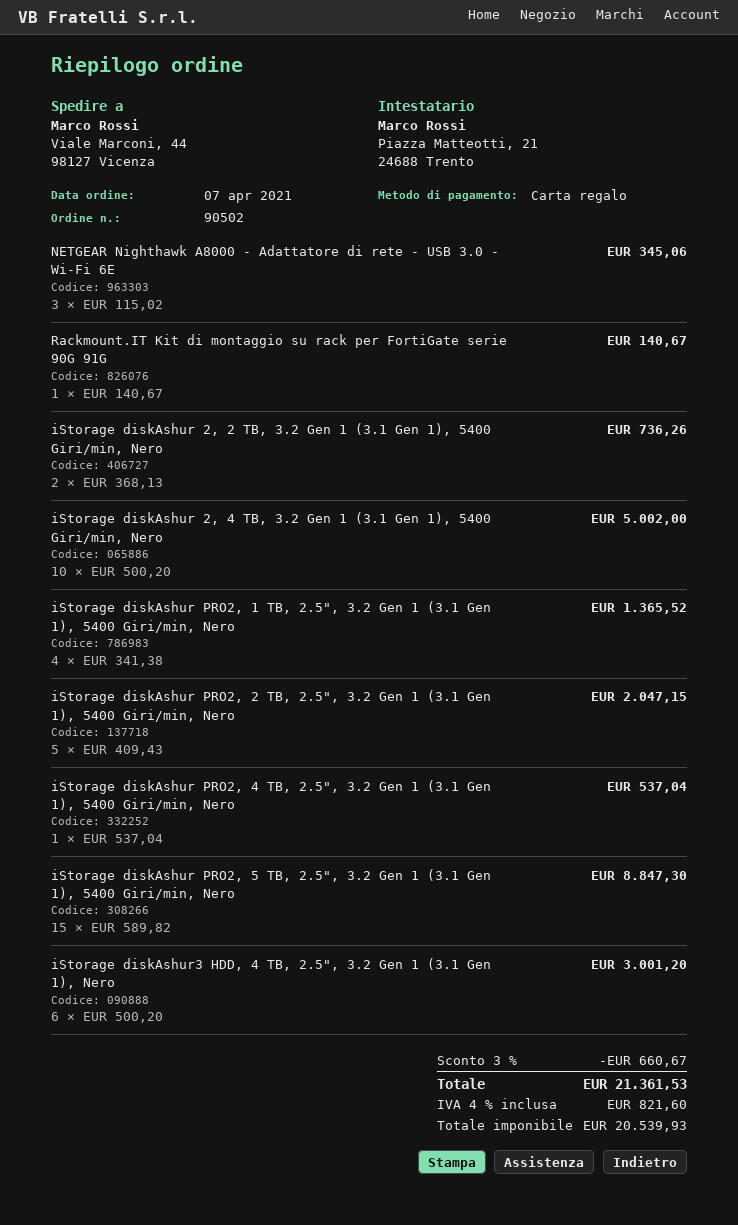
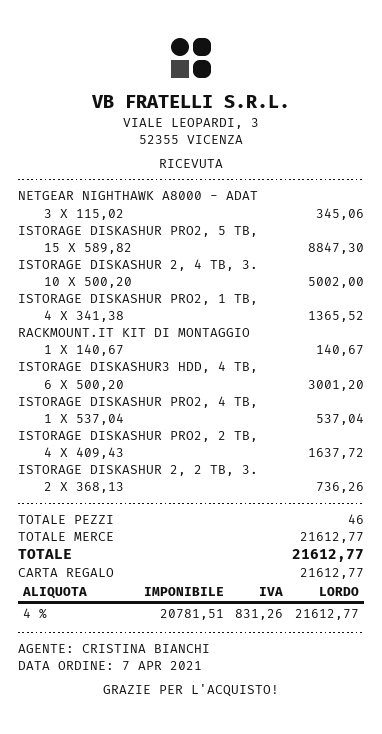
iStorage diskAshur PRO2, 2 TB, 2.5", 3.2 Gen 1 (3.1 Gen 1), 5400 Giri/min, Nero: 5 x 409.43 = 2047.15 -> 4 x 409.43 = 1637.72
discount: 3% = 660.67 -> none
net: 20539.93 -> 20781.51
tax: 4% = 821.60 -> 4% = 831.26
total: 21361.53 -> 21612.77

